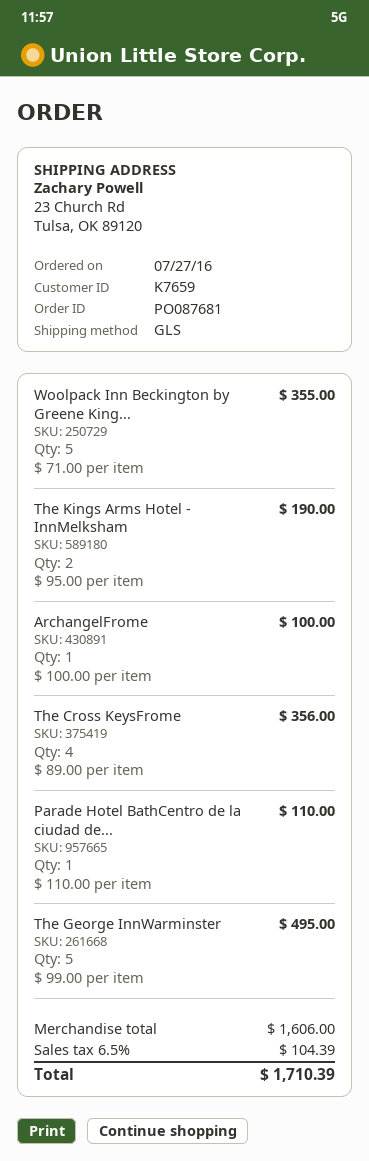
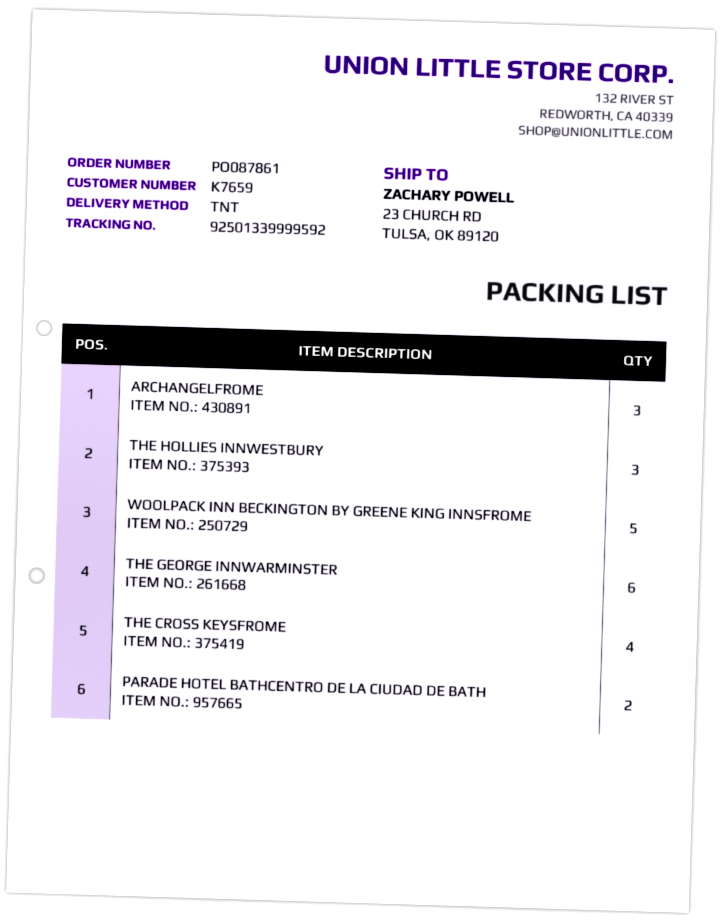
order number: PO087681 -> PO087861
shipping method: GLS -> TNT
The Kings Arms Hotel - InnMelksham: 2 -> none
ArchangelFrome: 1 -> 3
Parade Hotel BathCentro de la ciudad de...: 1 -> 2
The George InnWarminster: 5 -> 6
THE HOLLIES INNWESTBURY: none -> 3

